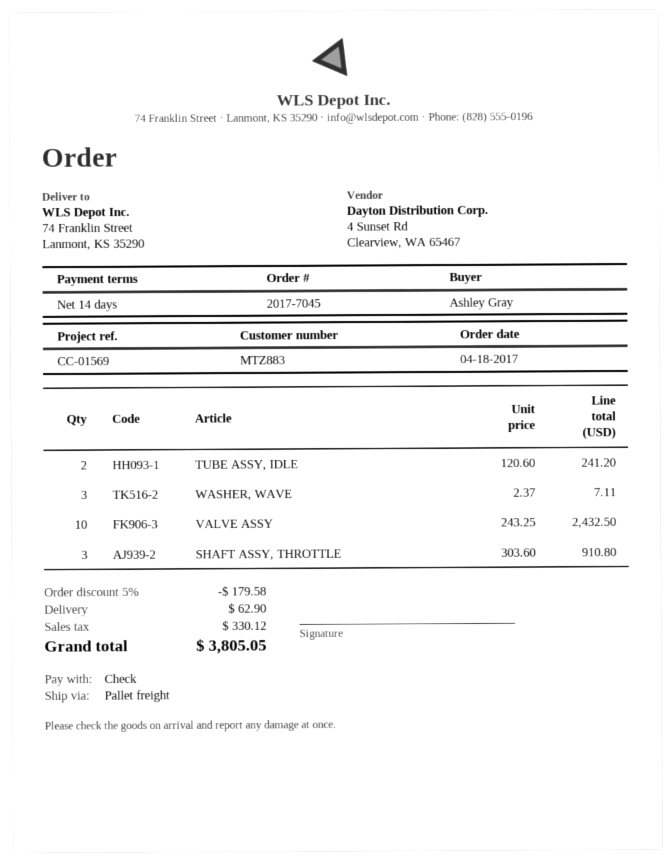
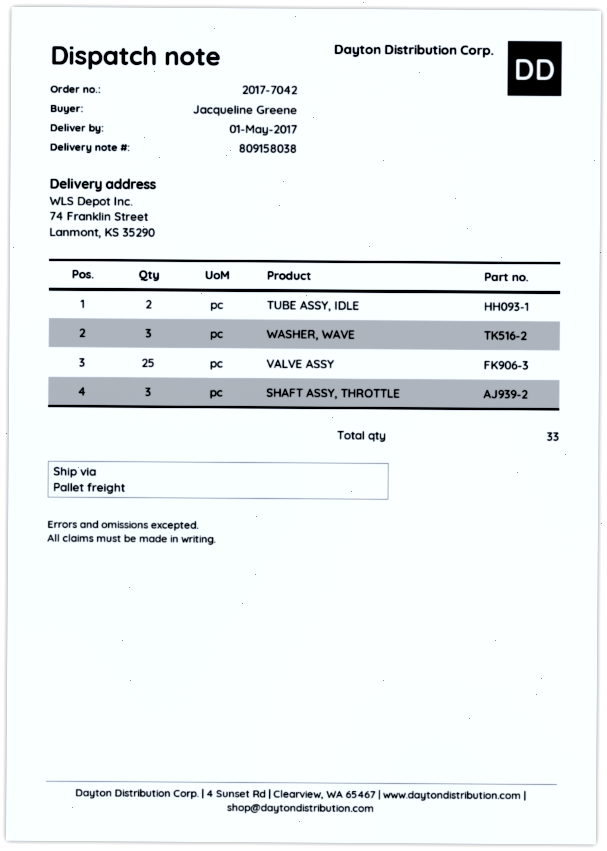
order number: 2017-7045 -> 2017-7042
ordered by: Ashley Gray -> Jacqueline Greene
VALVE ASSY: 10 -> 25

